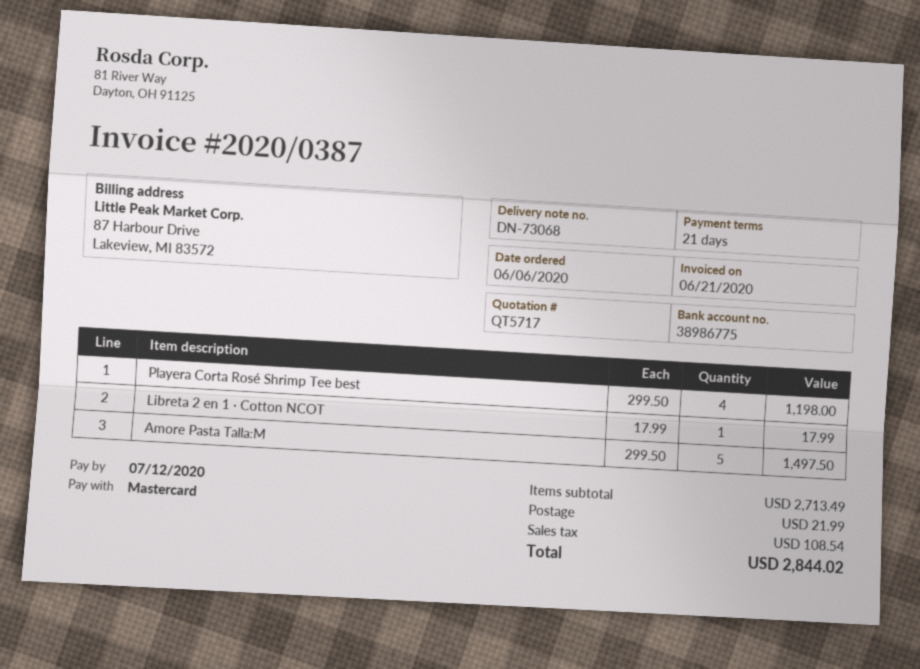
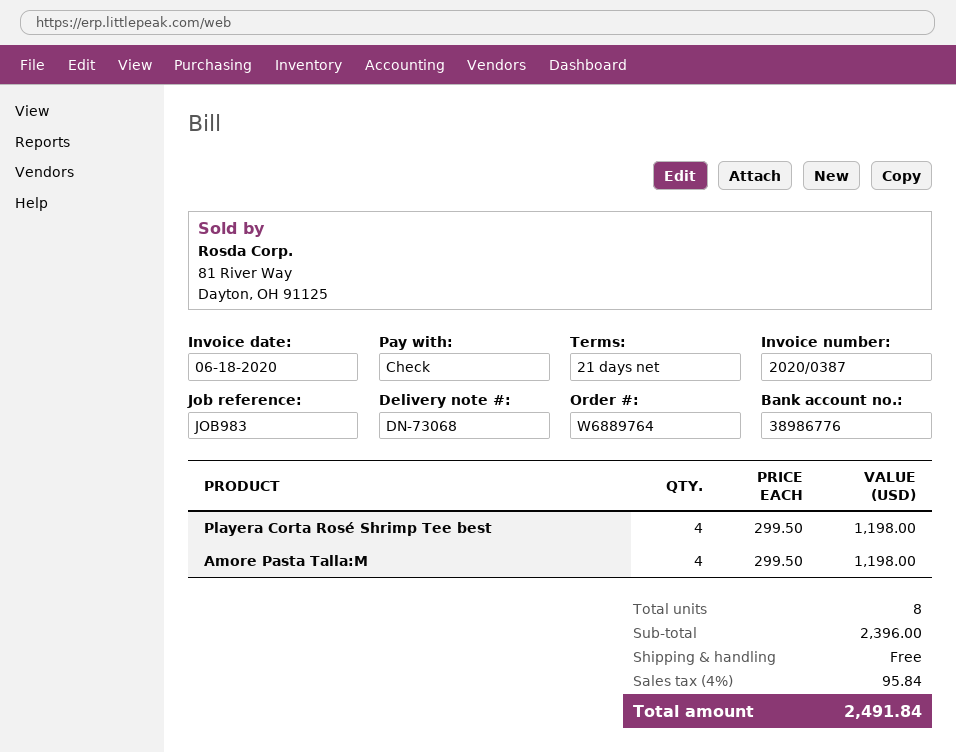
invoice date: 2020-06-21 -> 2020-06-18
payment method: Mastercard -> cheque
bank account: 38986775 -> 38986776
Libreta 2 en 1 · Cotton NCOT: 1 x 17.99 = 17.99 -> none
Amore Pasta Talla:M: 5 x 299.50 = 1497.50 -> 4 x 299.50 = 1198.00
subtotal: 2713.49 -> 2396.00
shipping: 21.99 -> 0.00
tax: 108.54 -> 95.84
total: 2844.02 -> 2491.84

